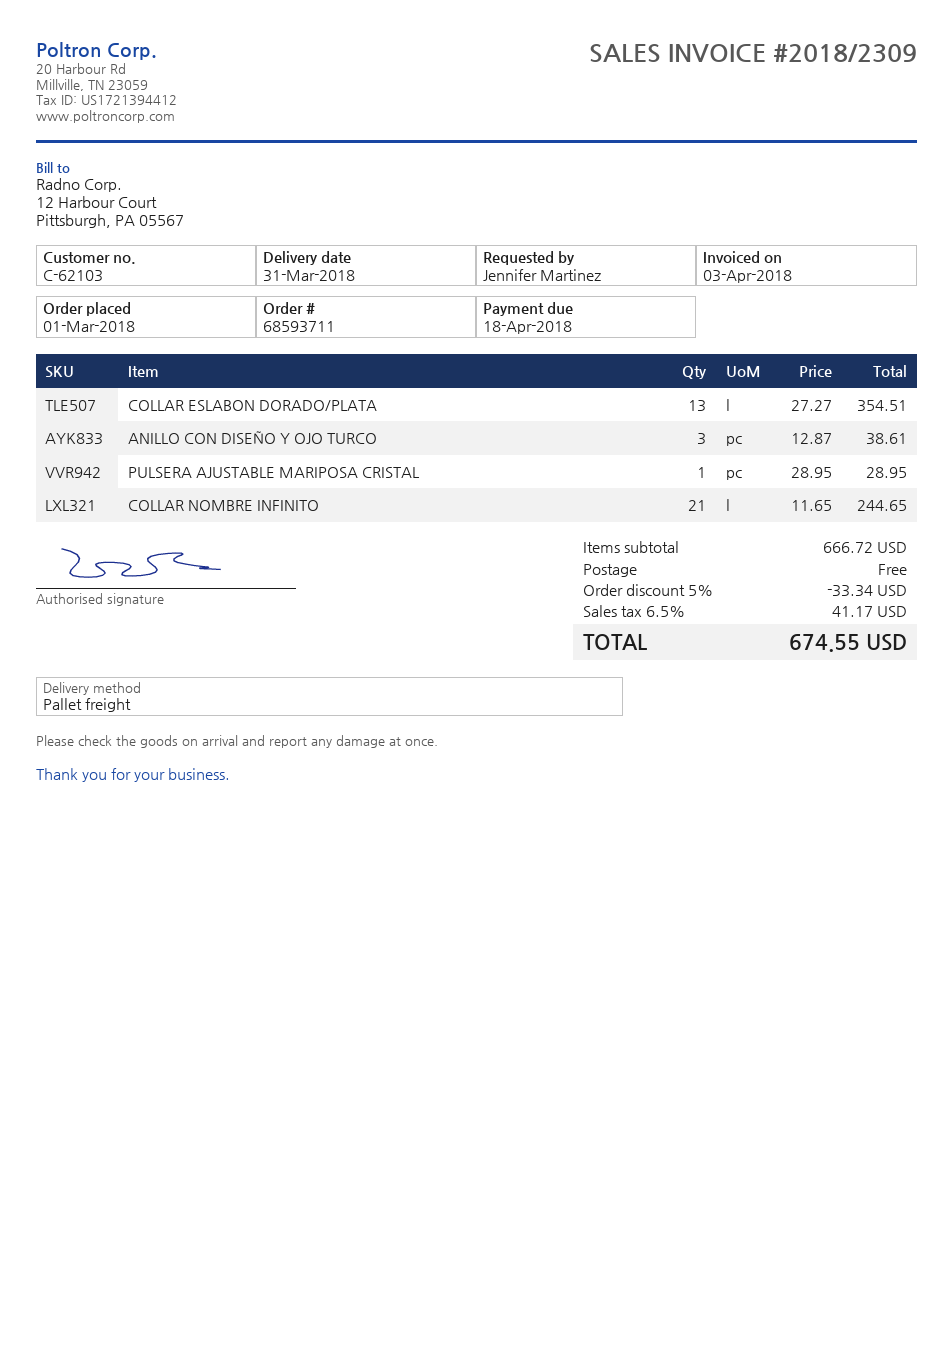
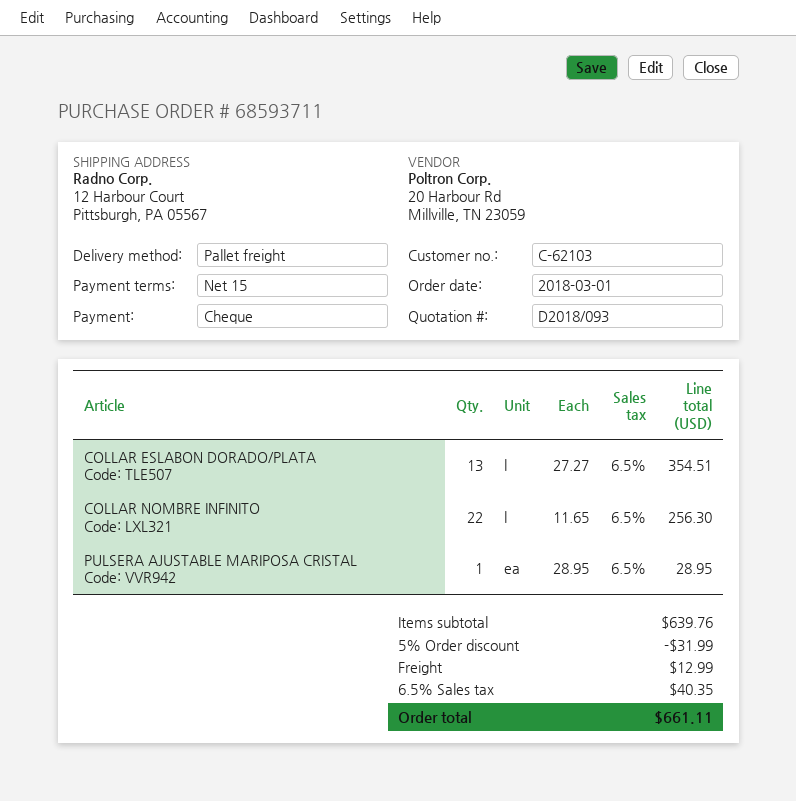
ANILLO CON DISEÑO Y OJO TURCO: 3 x 12.87 = 38.61 -> none
COLLAR NOMBRE INFINITO: 21 x 11.65 = 244.65 -> 22 x 11.65 = 256.30
subtotal: 666.72 -> 639.76
discount: 5% = 33.34 -> 5% = 31.99
shipping: 0.00 -> 12.99
tax: 6.5% = 41.17 -> 6.5% = 40.35
total: 674.55 -> 661.11

